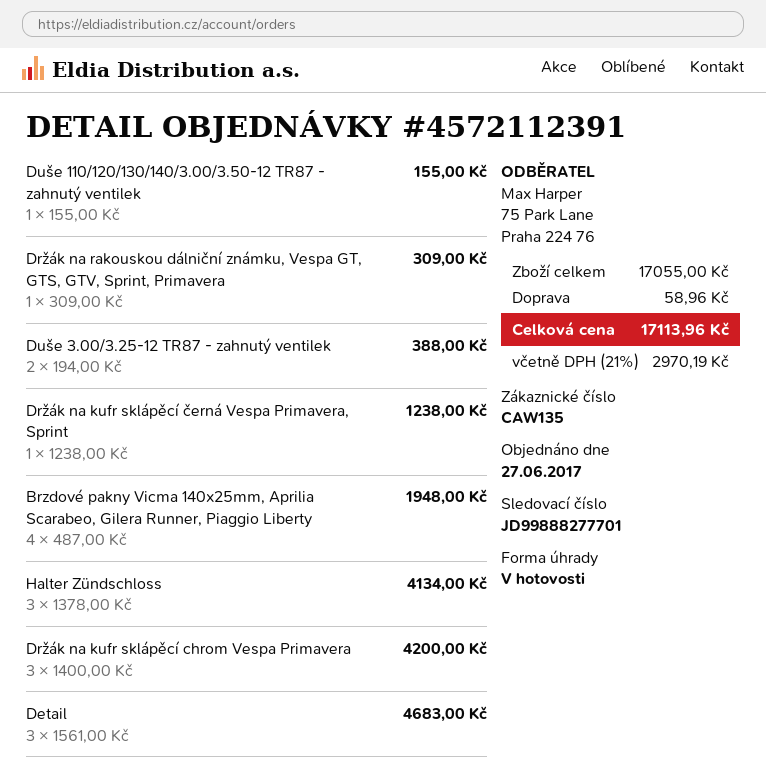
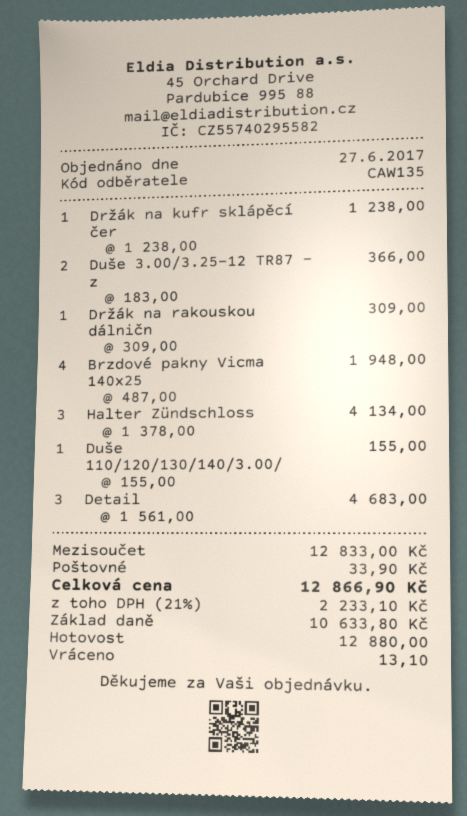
Duše 3.00/3.25-12 TR87 - zahnutý ventilek: 2 x 194.00 = 388.00 -> 2 x 183.00 = 366.00
Držák na kufr sklápěcí chrom Vespa Primavera: 3 x 1400.00 = 4200.00 -> none
subtotal: 17055.00 -> 12833.00
shipping: 58.96 -> 33.90
tax: 21% = 2970.19 -> 21% = 2233.10
total: 17113.96 -> 12866.90

